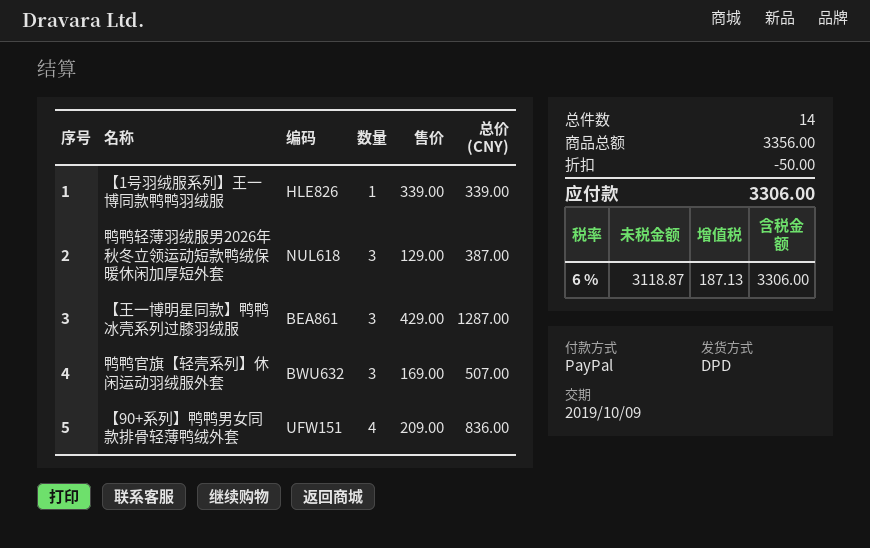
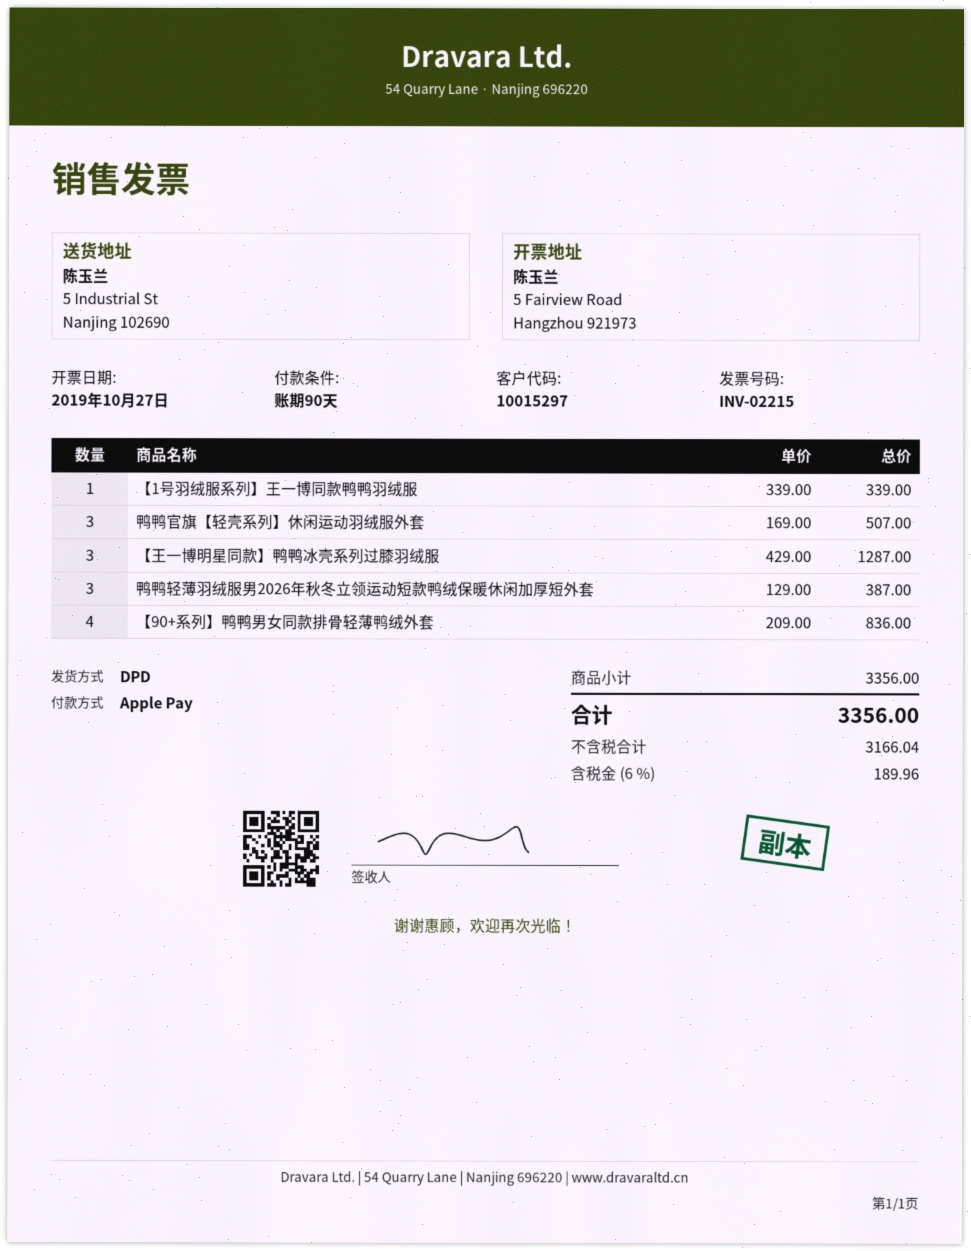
payment method: PayPal -> Apple Pay
discount: 50.00 -> none
net: 3118.87 -> 3166.04
tax: 6% = 187.13 -> 6% = 189.96
total: 3306.00 -> 3356.00

